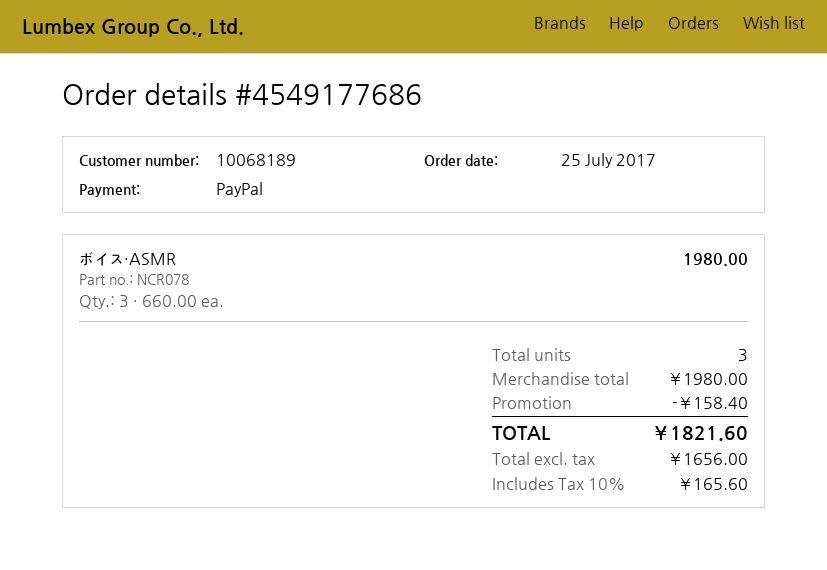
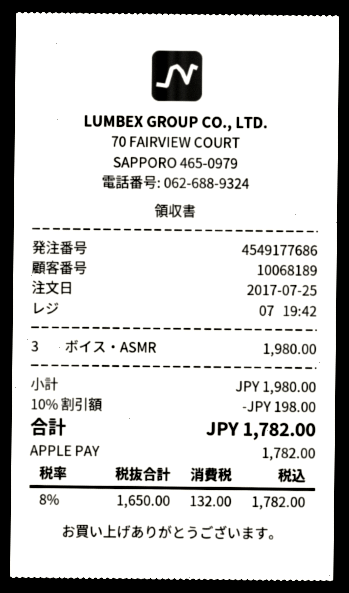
payment method: PayPal -> Apple Pay
discount: 158.40 -> 198.00
net: 1656.00 -> 1650.00
tax: 10% = 165.60 -> 8% = 132.00
total: 1821.60 -> 1782.00

